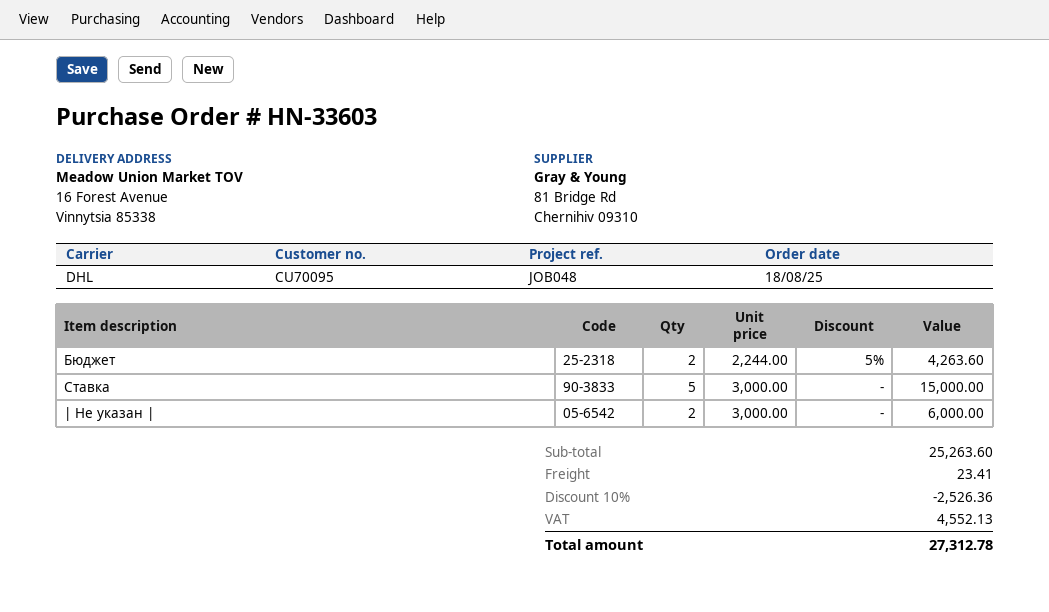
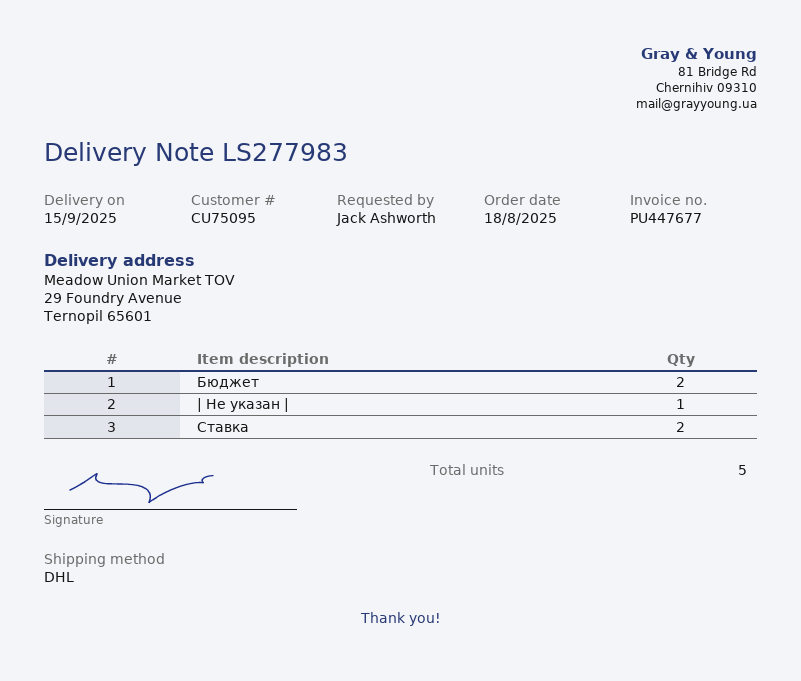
customer number: CU70095 -> CU75095
ship to: 16 Forest Avenue, Vinnytsia 85338 -> 29 Foundry Avenue, Ternopil 65601
Ставка: 5 -> 2
| Не указан |: 2 -> 1

